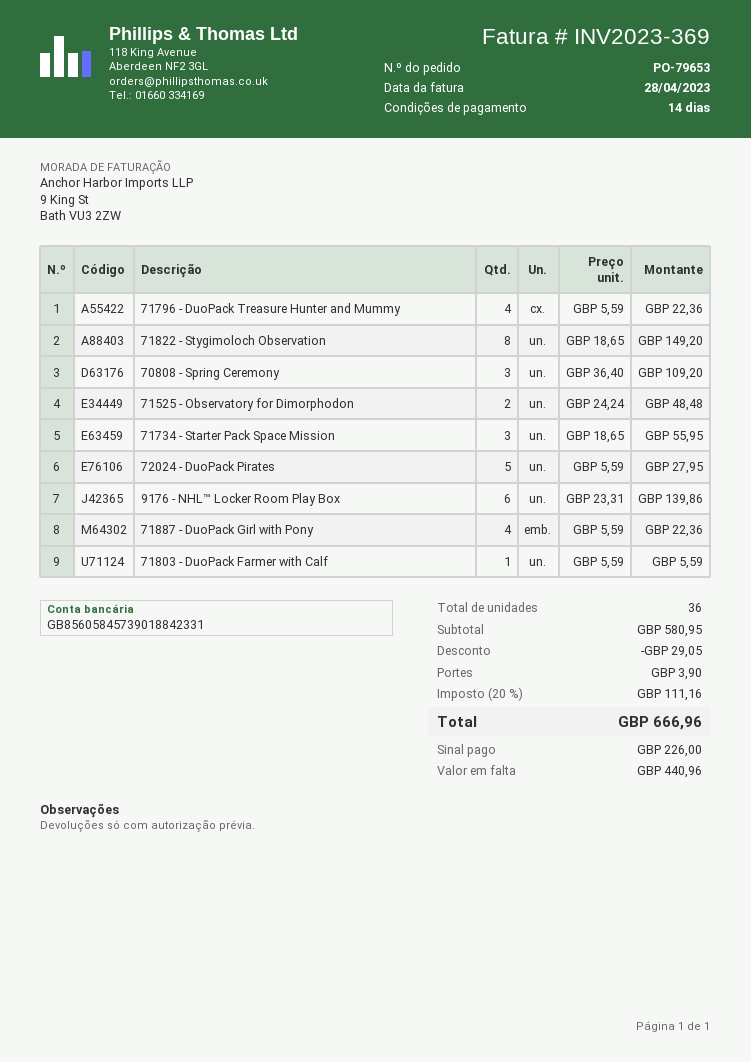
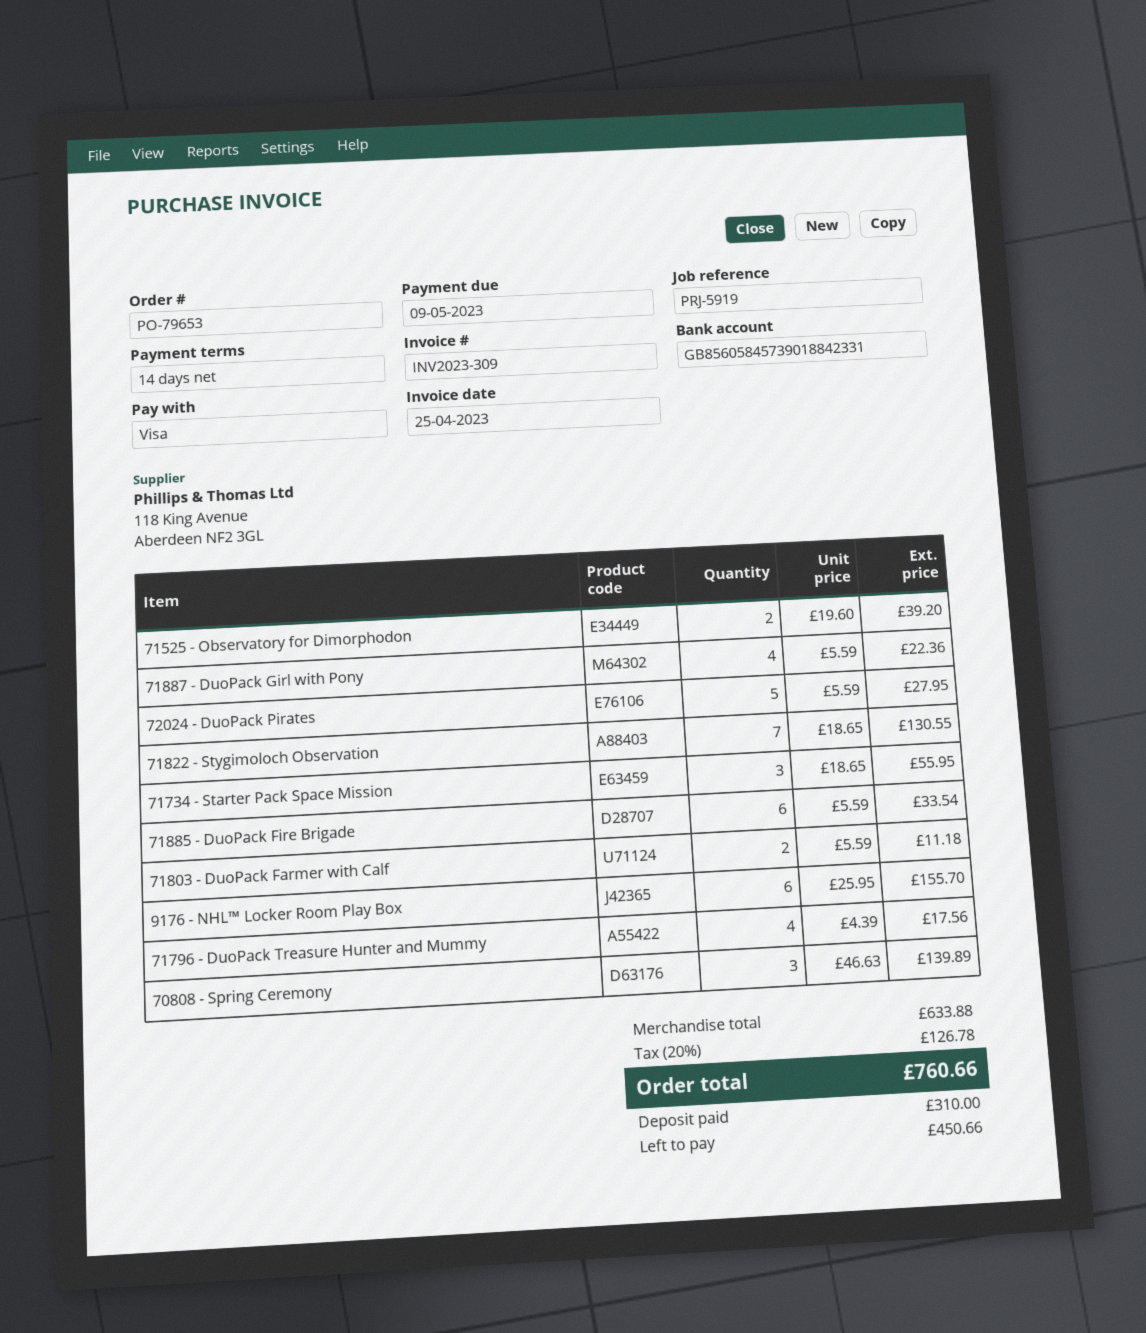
invoice number: INV2023-369 -> INV2023-309
invoice date: 2023-04-28 -> 2023-04-25
71796 - DuoPack Treasure Hunter and Mummy: 4 x 5.59 = 22.36 -> 4 x 4.39 = 17.56
71822 - Stygimoloch Observation: 8 x 18.65 = 149.20 -> 7 x 18.65 = 130.55
70808 - Spring Ceremony: 3 x 36.40 = 109.20 -> 3 x 46.63 = 139.89
71525 - Observatory for Dimorphodon: 2 x 24.24 = 48.48 -> 2 x 19.60 = 39.20
9176 - NHL™ Locker Room Play Box: 6 x 23.31 = 139.86 -> 6 x 25.95 = 155.70
71803 - DuoPack Farmer with Calf: 1 x 5.59 = 5.59 -> 2 x 5.59 = 11.18
71885 - DuoPack Fire Brigade: none -> 6 x 5.59 = 33.54
subtotal: 580.95 -> 633.88
discount: 29.05 -> none
shipping: 3.90 -> none
tax: 20% = 111.16 -> 20% = 126.78
total: 666.96 -> 760.66
deposit: 226.00 -> 310.00
balance: 440.96 -> 450.66

